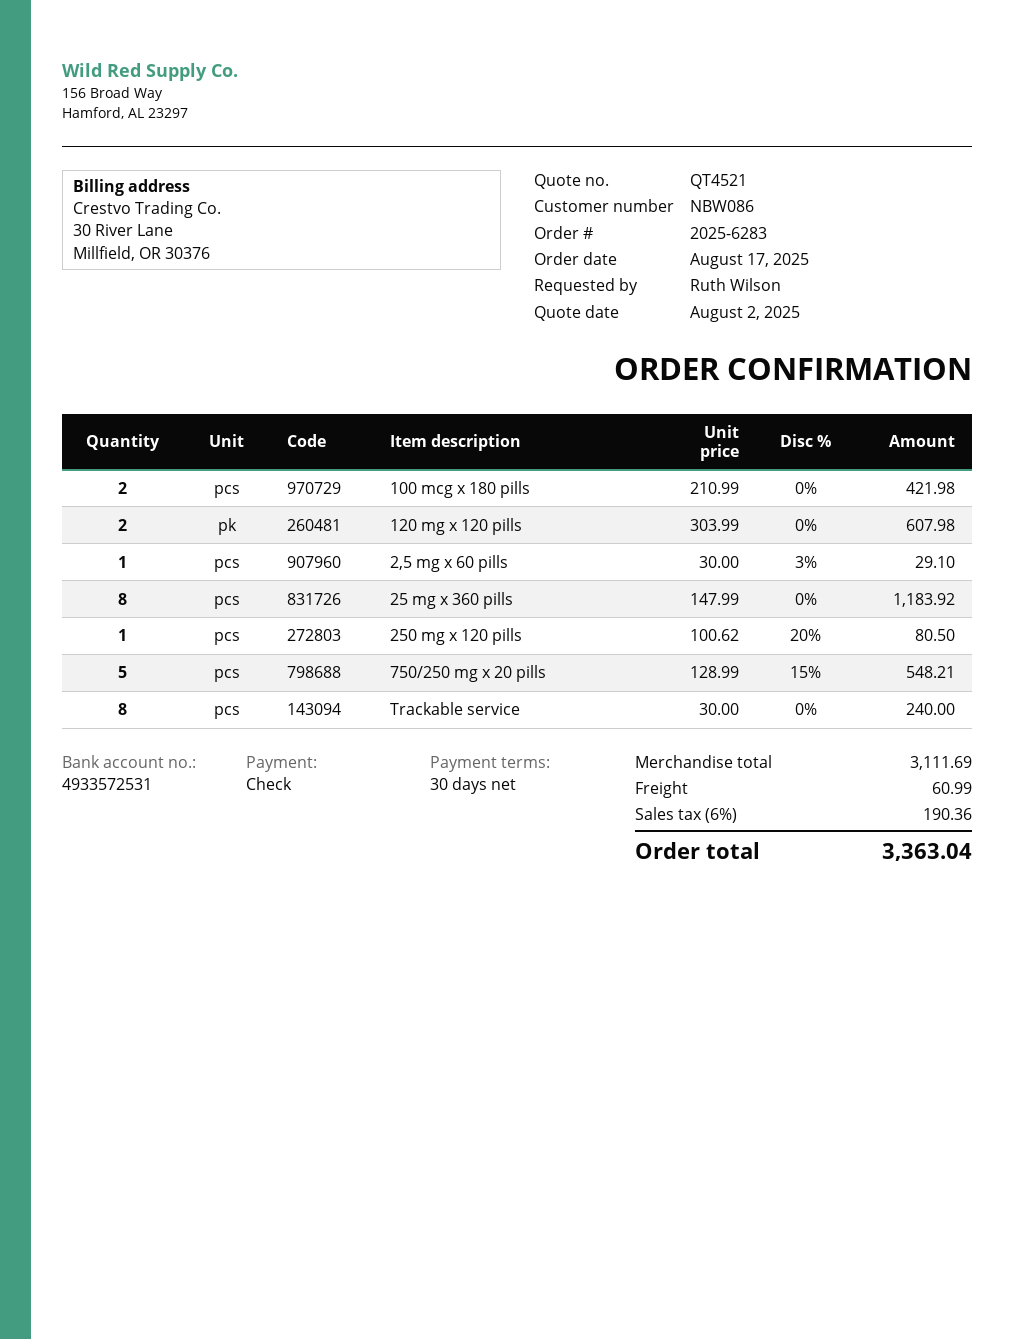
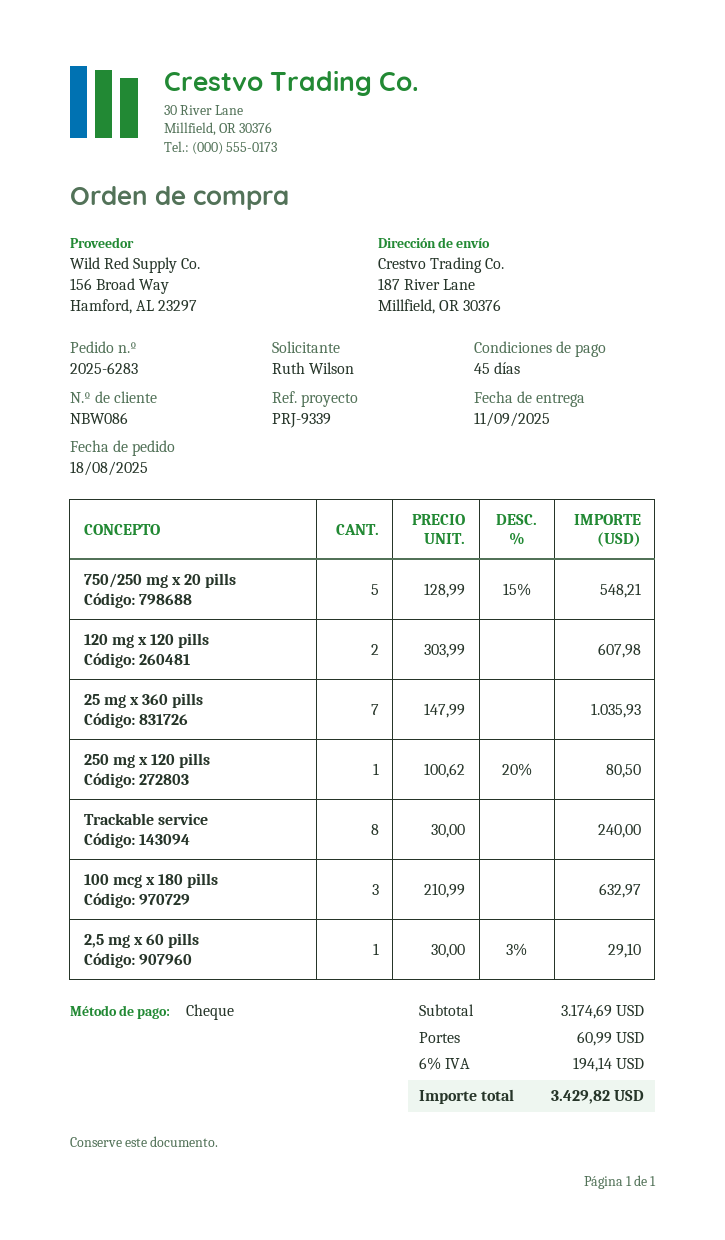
order date: 2025-08-17 -> 2025-08-18
payment terms: 30 days -> 45 days
100 mcg x 180 pills: 2 x 210.99 = 421.98 -> 3 x 210.99 = 632.97
25 mg x 360 pills: 8 x 147.99 = 1183.92 -> 7 x 147.99 = 1035.93
subtotal: 3111.69 -> 3174.69
tax: 6% = 190.36 -> 6% = 194.14
total: 3363.04 -> 3429.82

